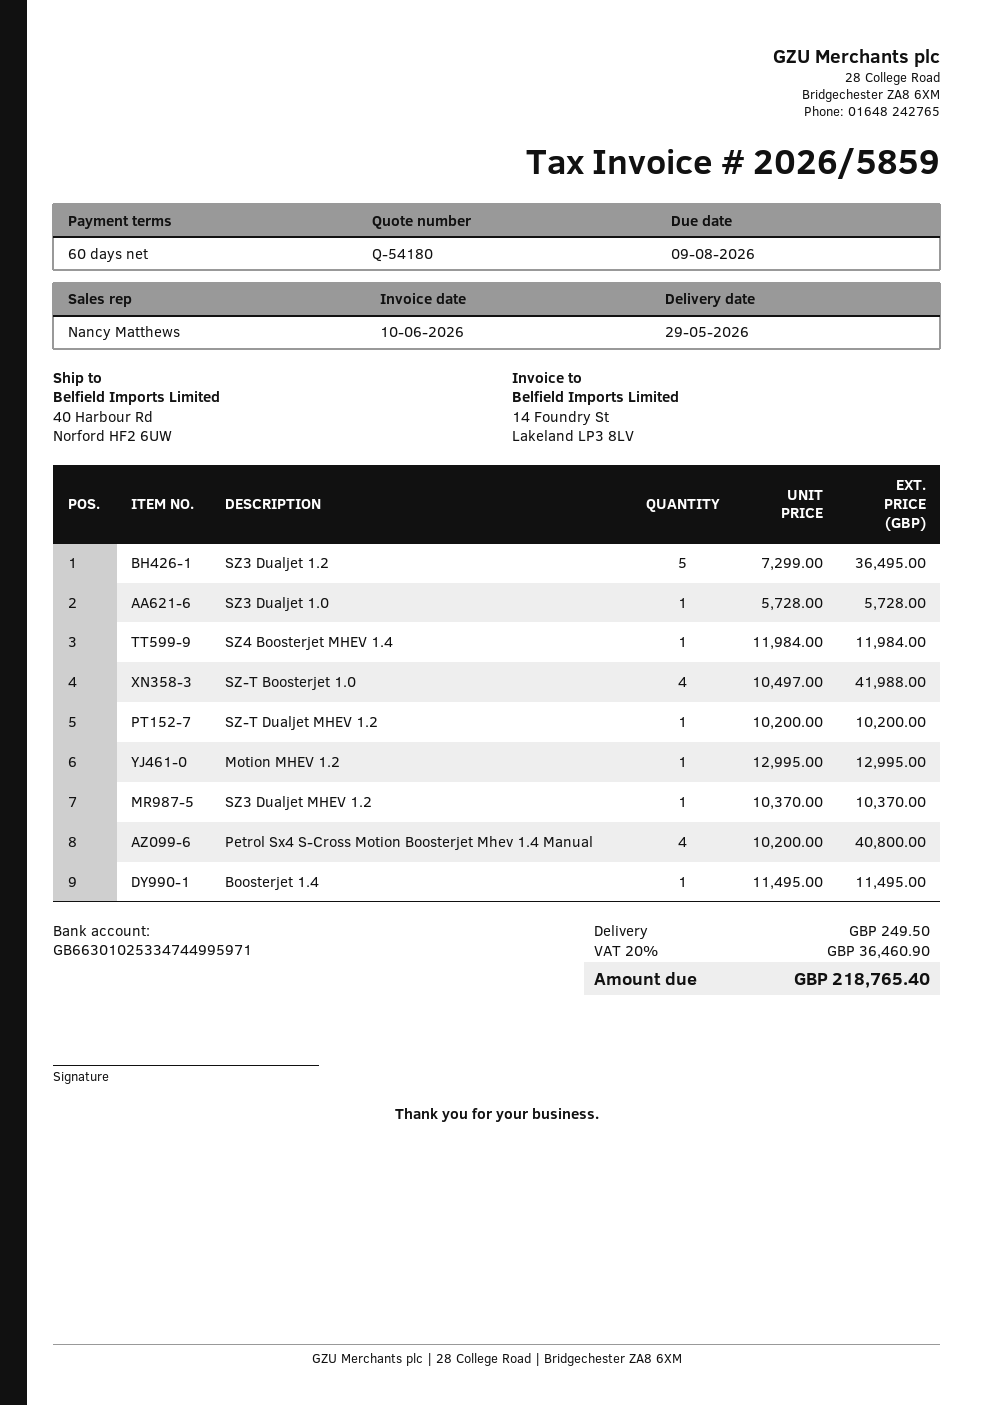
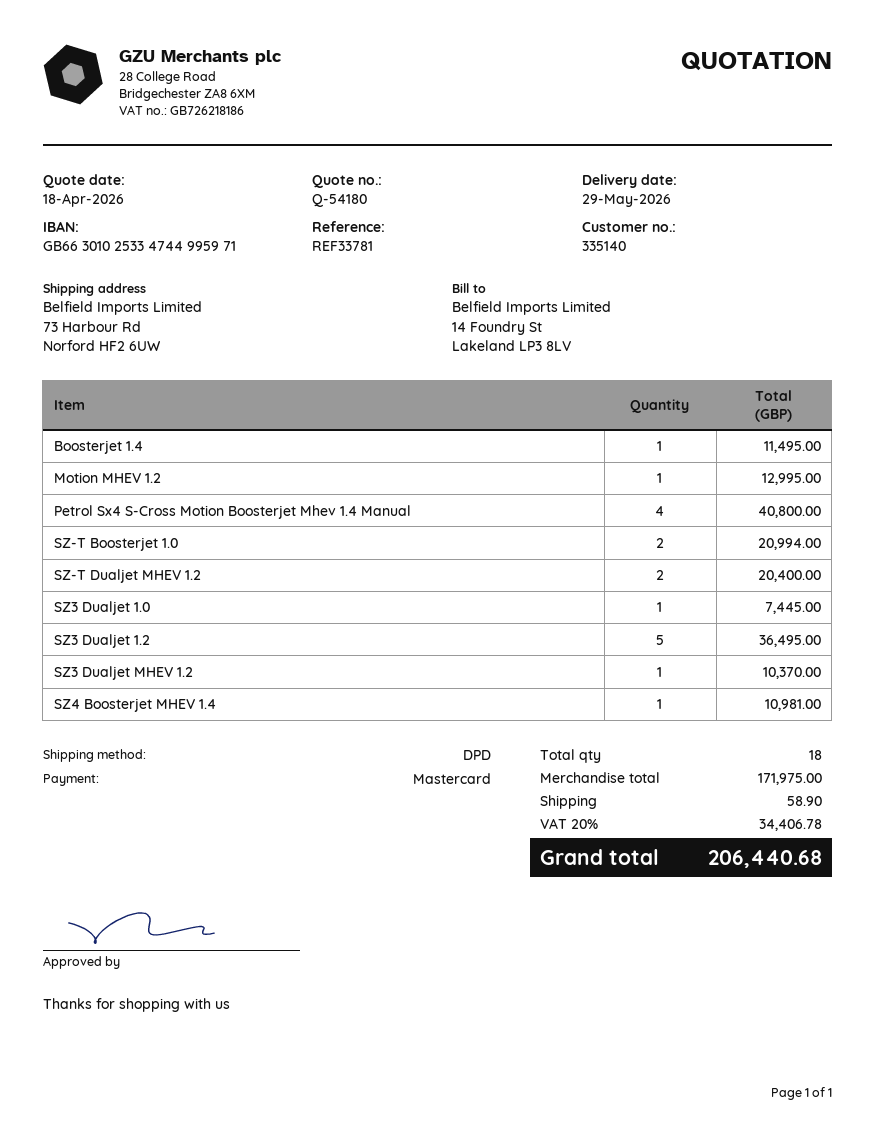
ship to: 40 Harbour Rd, Norford HF2 6UW -> 73 Harbour Rd, Norford HF2 6UW
SZ3 Dualjet 1.0: 1 for 5728.00 -> 1 for 7445.00
SZ4 Boosterjet MHEV 1.4: 1 for 11984.00 -> 1 for 10981.00
SZ-T Boosterjet 1.0: 4 for 41988.00 -> 2 for 20994.00
SZ-T Dualjet MHEV 1.2: 1 for 10200.00 -> 2 for 20400.00
shipping: 249.50 -> 58.90
tax: 20% = 36460.90 -> 20% = 34406.78
total: 218765.40 -> 206440.68

